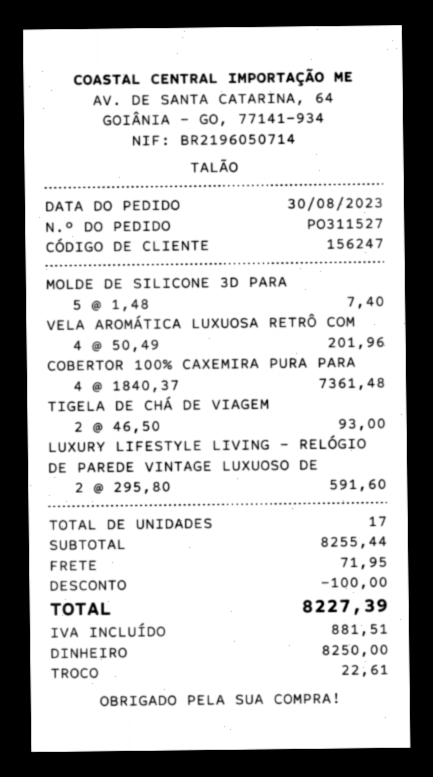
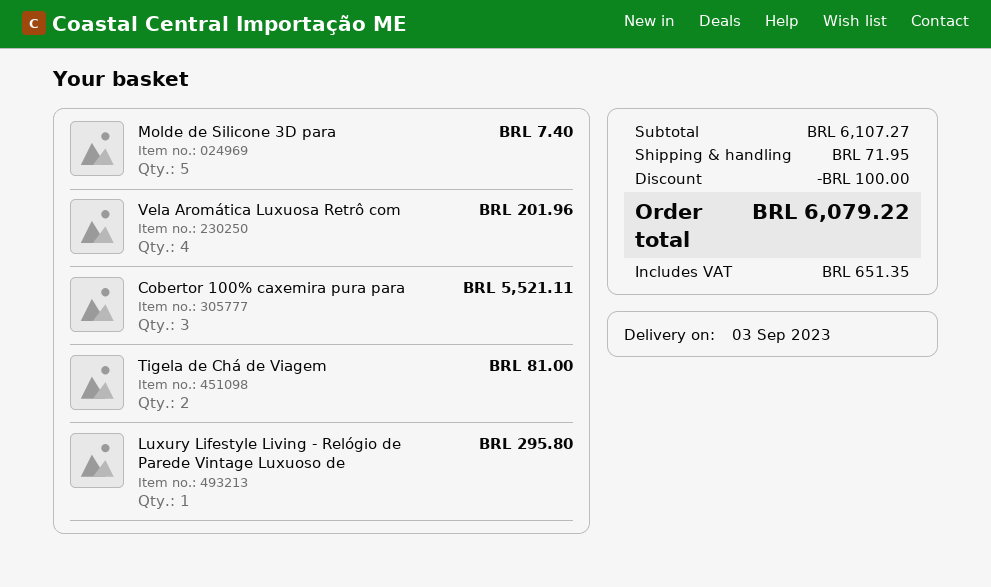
COBERTOR 100% CAXEMIRA PURA PARA: 4 for 7361.48 -> 3 for 5521.11
TIGELA DE CHÁ DE VIAGEM: 2 for 93.00 -> 2 for 81.00
LUXURY LIFESTYLE LIVING - RELÓGIO DE PAREDE VINTAGE LUXUOSO DE: 2 for 591.60 -> 1 for 295.80
subtotal: 8255.44 -> 6107.27
tax: 881.51 -> 651.35
total: 8227.39 -> 6079.22

